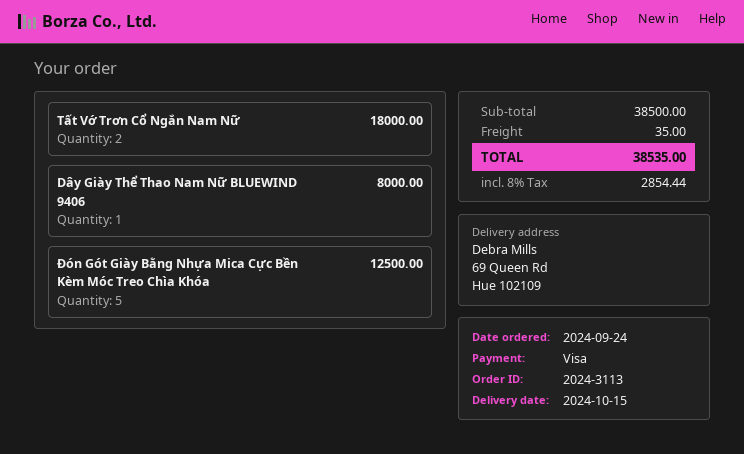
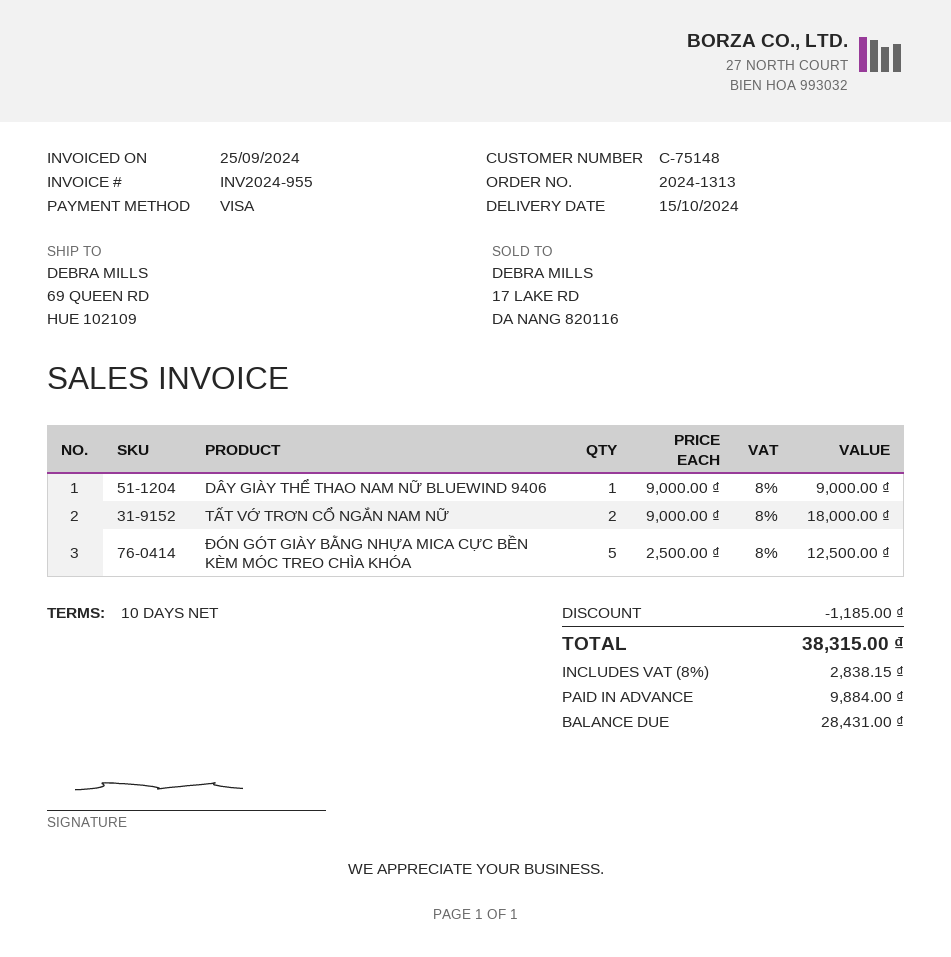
order number: 2024-3113 -> 2024-1313
Dây Giày Thể Thao Nam Nữ BLUEWIND 9406: 1 for 8000.00 -> 1 for 9000.00
discount: none -> 1185.00
shipping: 35.00 -> none
tax: 8% = 2854.44 -> 8% = 2838.15
total: 38535.00 -> 38315.00

